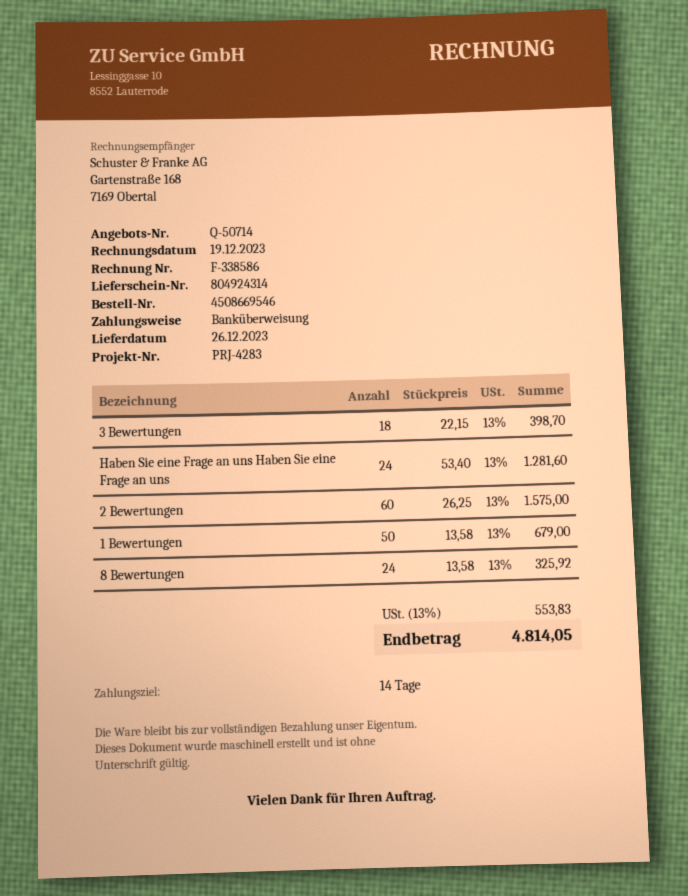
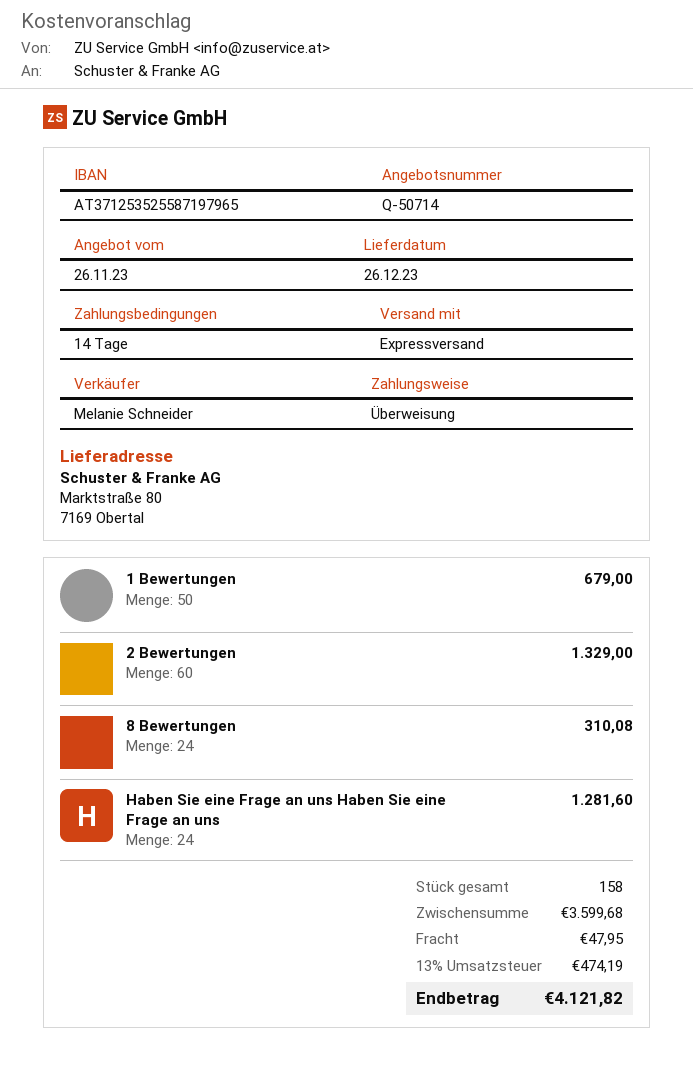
3 Bewertungen: 18 for 398.70 -> none
2 Bewertungen: 60 for 1575.00 -> 60 for 1329.00
8 Bewertungen: 24 for 325.92 -> 24 for 310.08
shipping: none -> 47.95
tax: 13% = 553.83 -> 13% = 474.19
total: 4814.05 -> 4121.82

